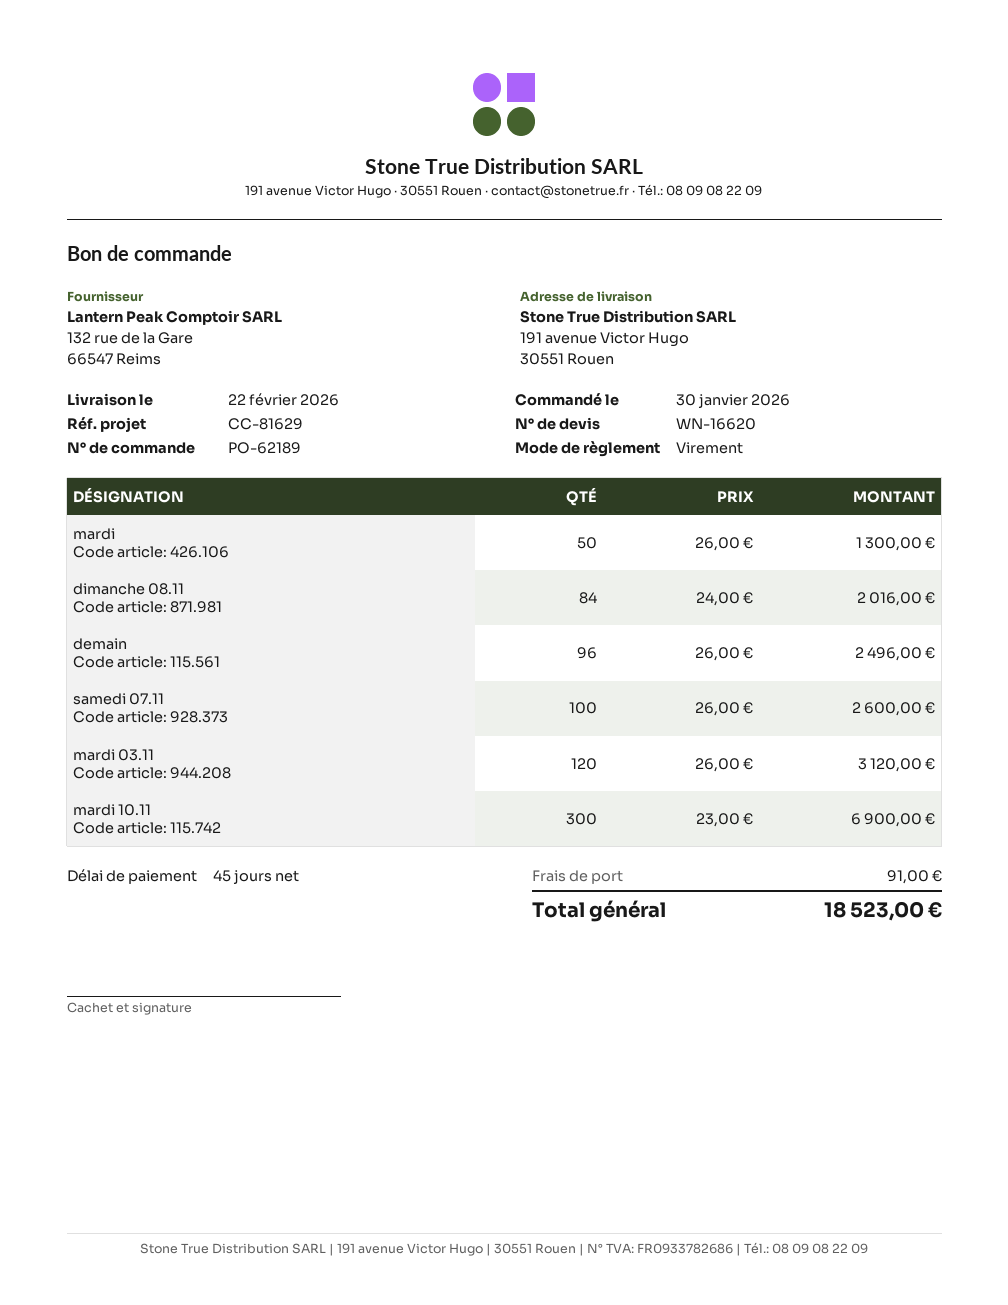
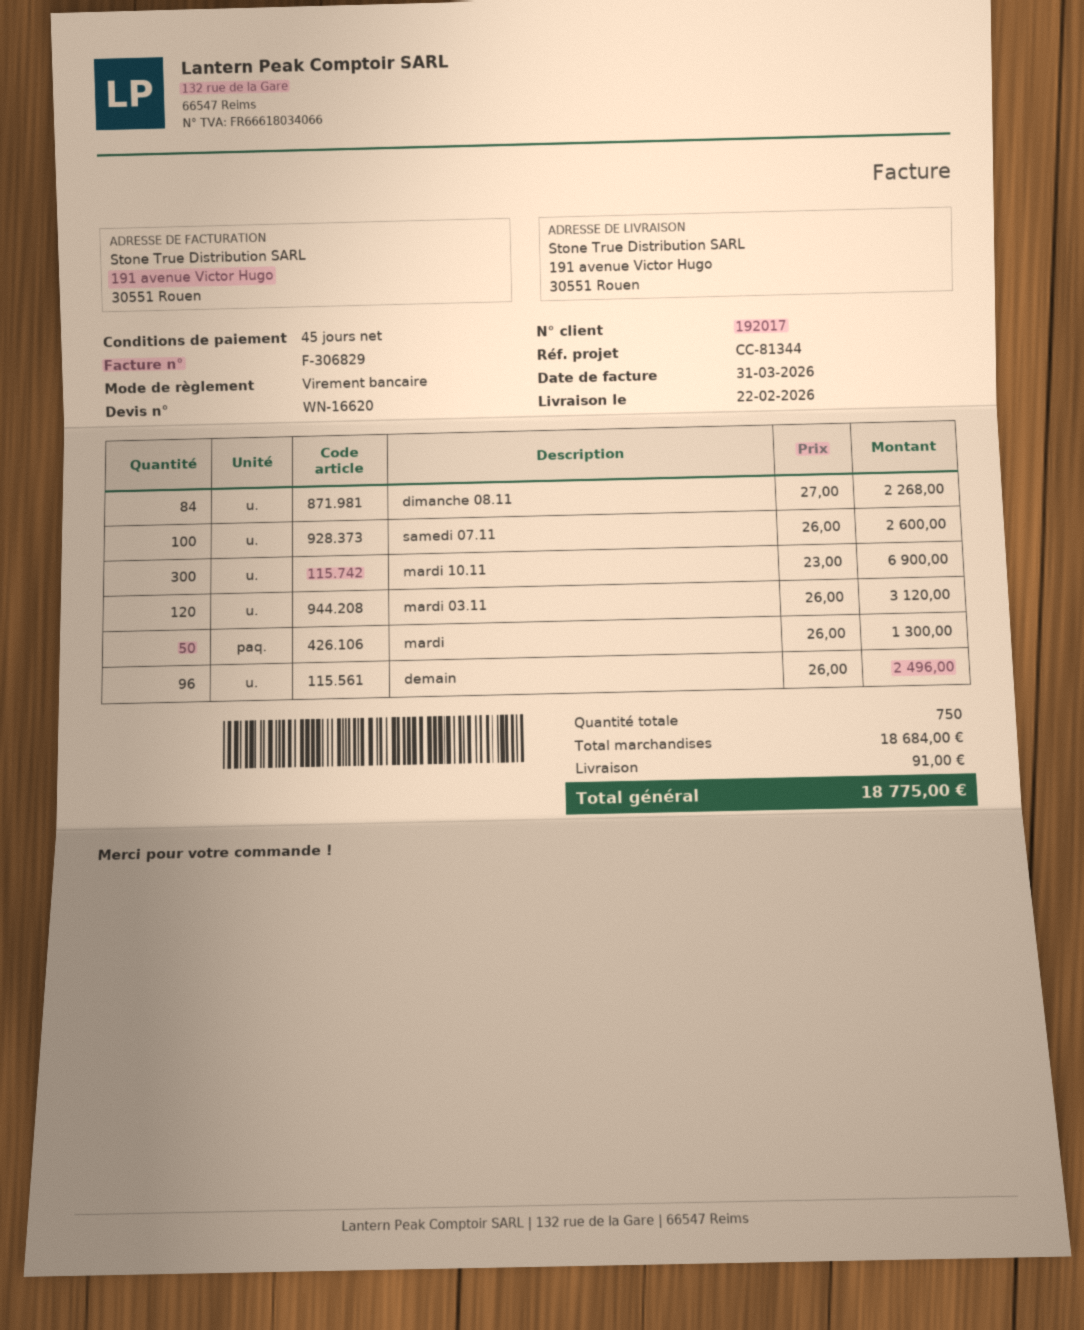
reference: CC-81629 -> CC-81344
dimanche 08.11: 84 x 24.00 = 2016.00 -> 84 x 27.00 = 2268.00
total: 18523.00 -> 18775.00

